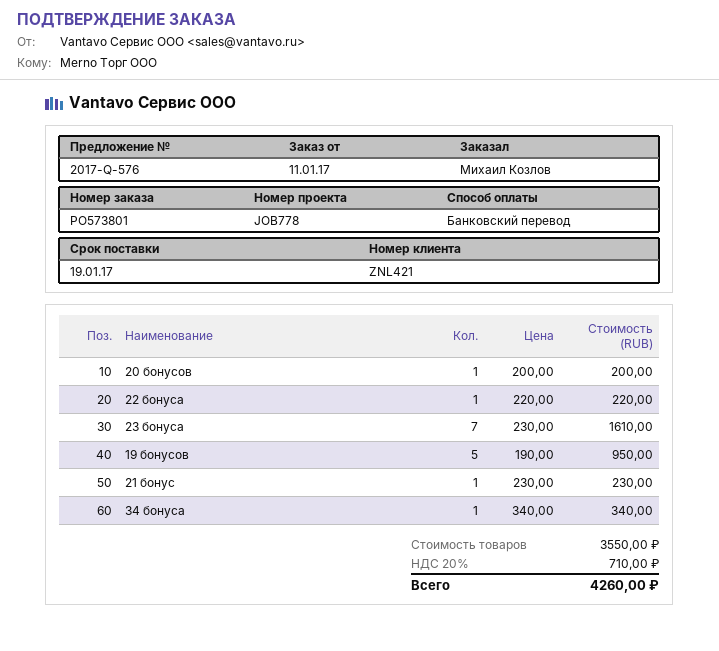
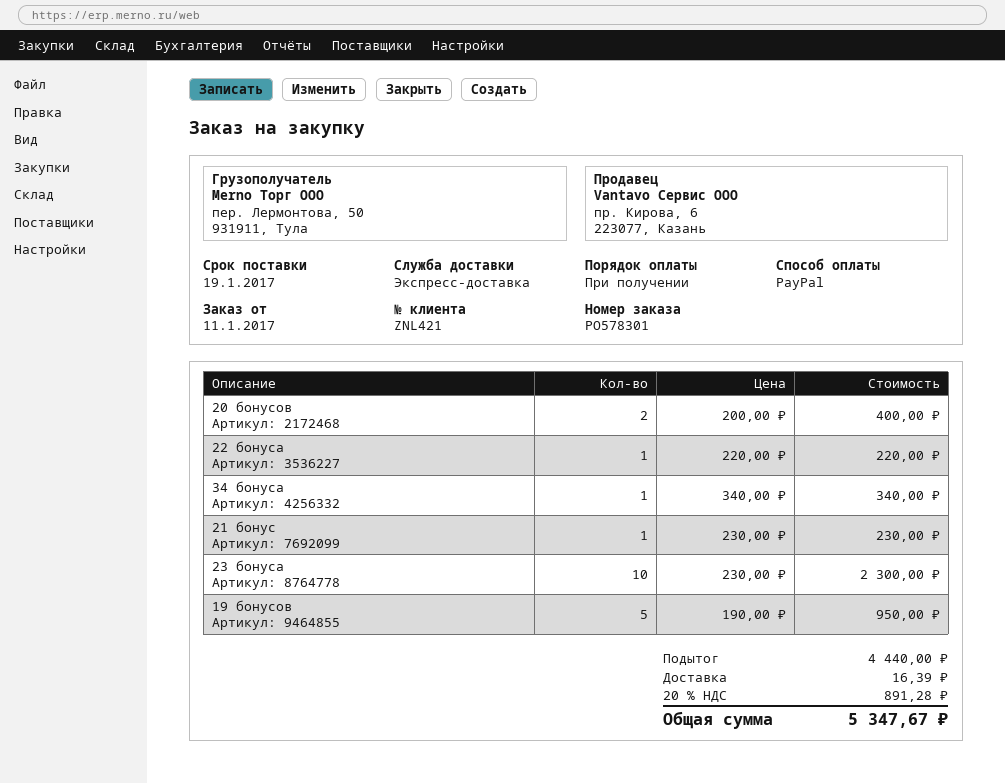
order number: PO573801 -> PO578301
payment method: bank transfer -> PayPal
20 бонусов: 1 x 200.00 = 200.00 -> 2 x 200.00 = 400.00
23 бонуса: 7 x 230.00 = 1610.00 -> 10 x 230.00 = 2300.00
subtotal: 3550.00 -> 4440.00
shipping: none -> 16.39
tax: 20% = 710.00 -> 20% = 891.28
total: 4260.00 -> 5347.67

